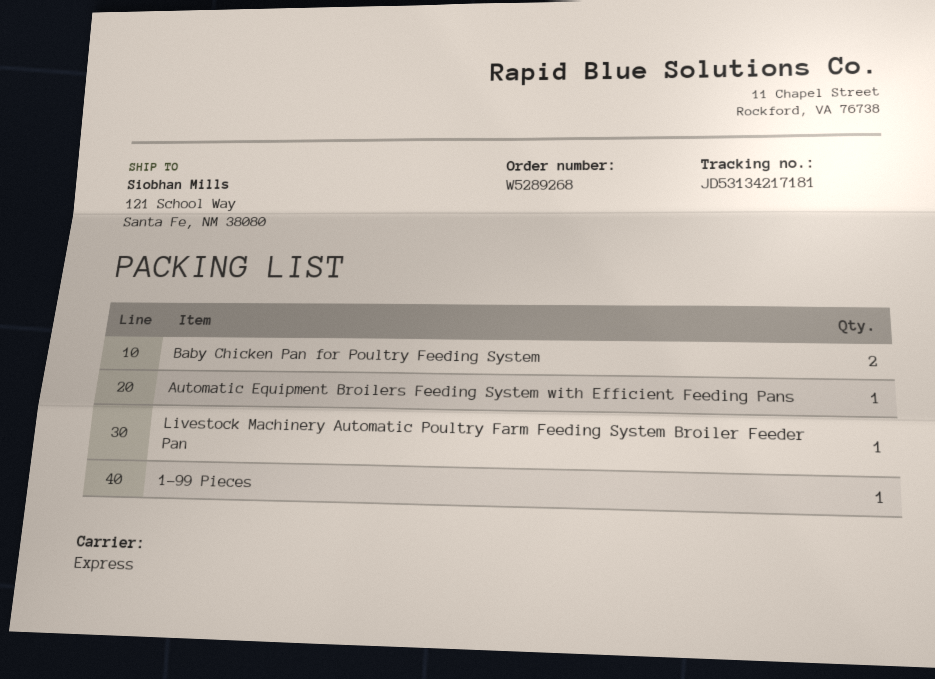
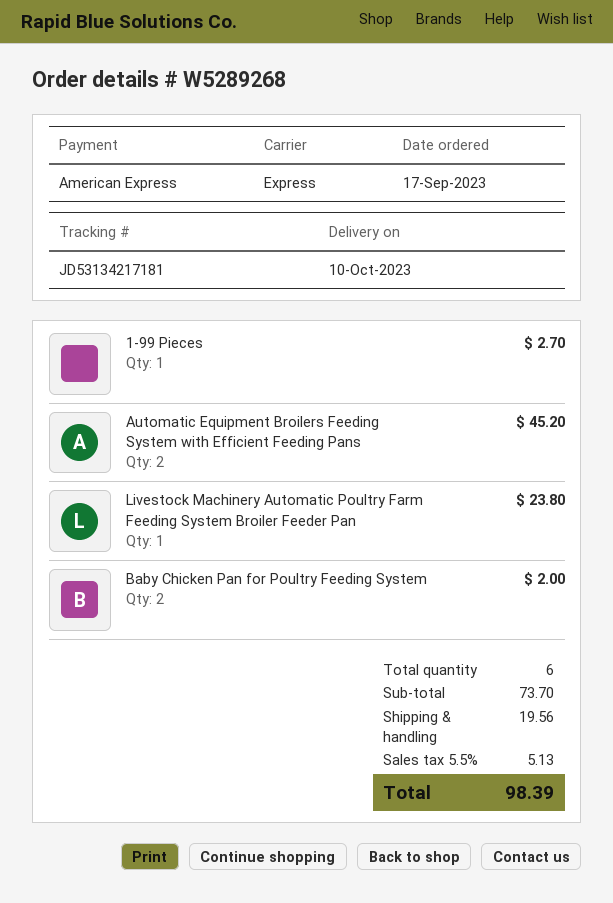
Automatic Equipment Broilers Feeding System with Efficient Feeding Pans: 1 -> 2

